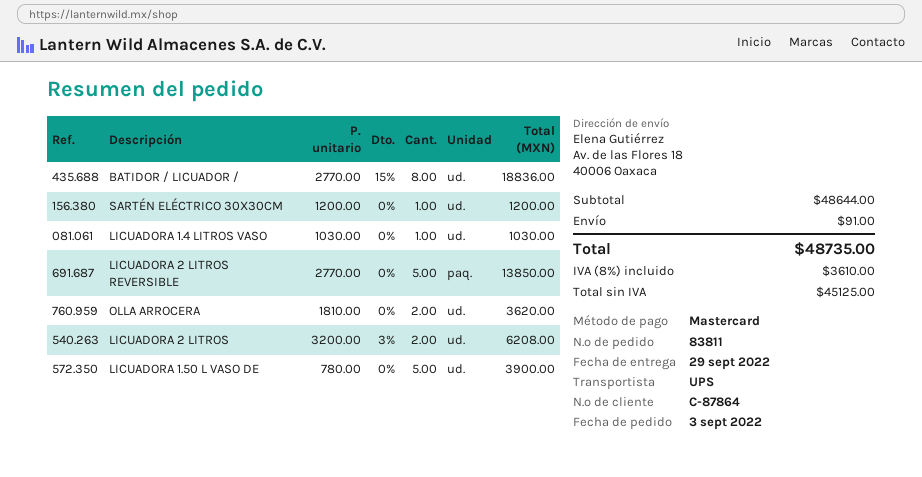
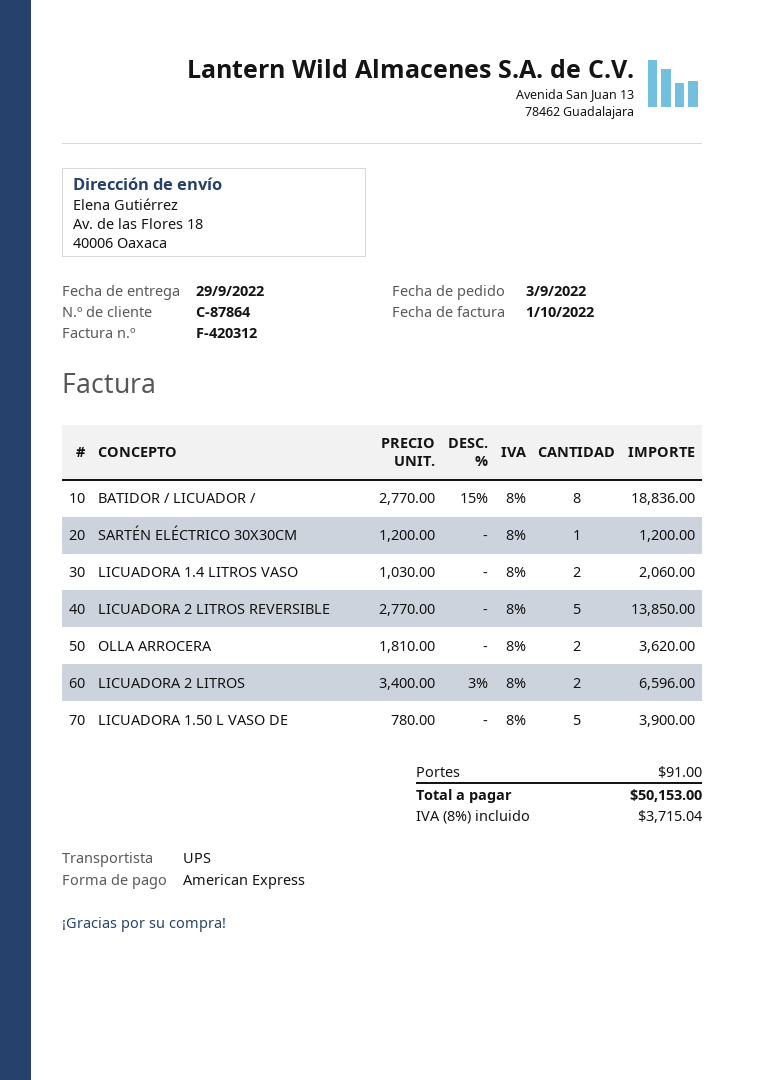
payment method: Mastercard -> American Express
LICUADORA 1.4 LITROS VASO: 1 x 1030.00 = 1030.00 -> 2 x 1030.00 = 2060.00
LICUADORA 2 LITROS: 2 x 3200.00 - 3% = 6208.00 -> 2 x 3400.00 - 3% = 6596.00
tax: 8% = 3610.00 -> 8% = 3715.04
total: 48735.00 -> 50153.00

